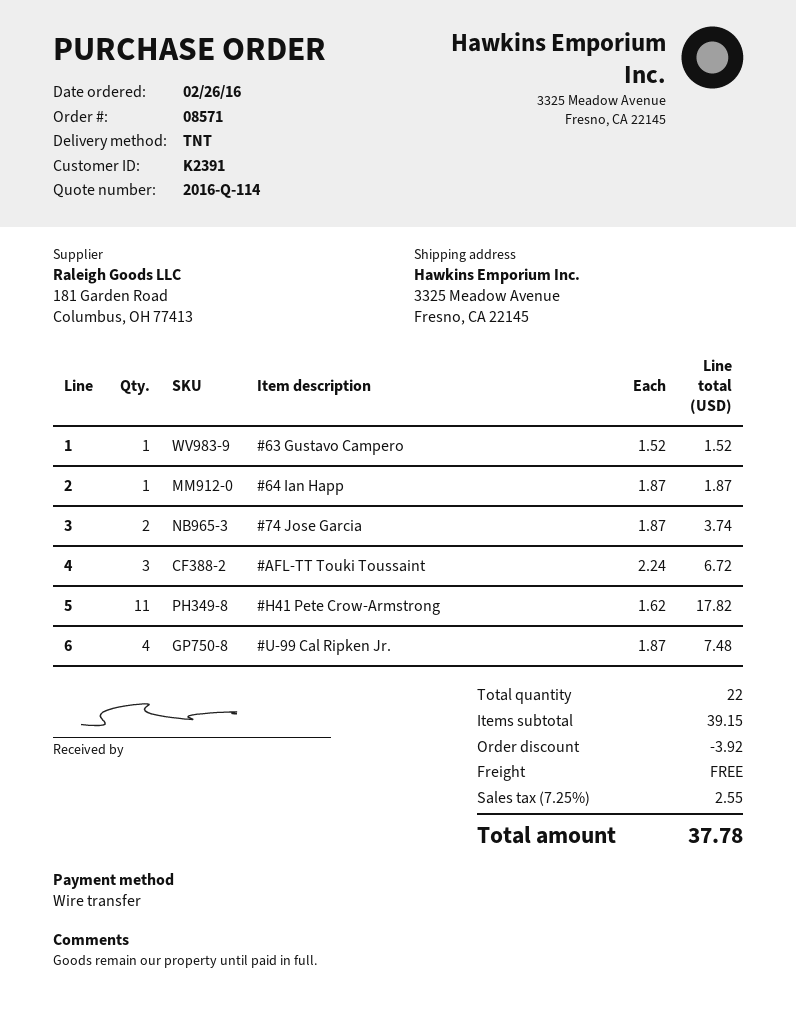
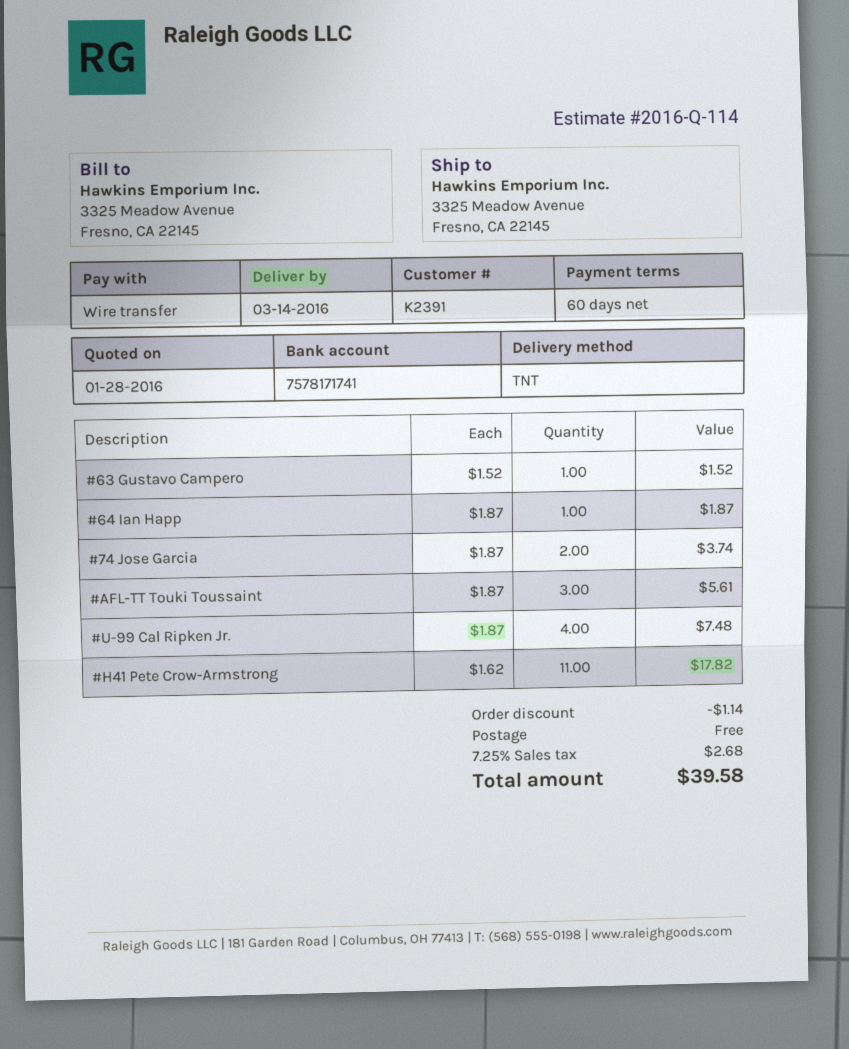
#AFL-TT Touki Toussaint: 3 x 2.24 = 6.72 -> 3 x 1.87 = 5.61
discount: 3.92 -> 1.14
tax: 7.25% = 2.55 -> 7.25% = 2.68
total: 37.78 -> 39.58

